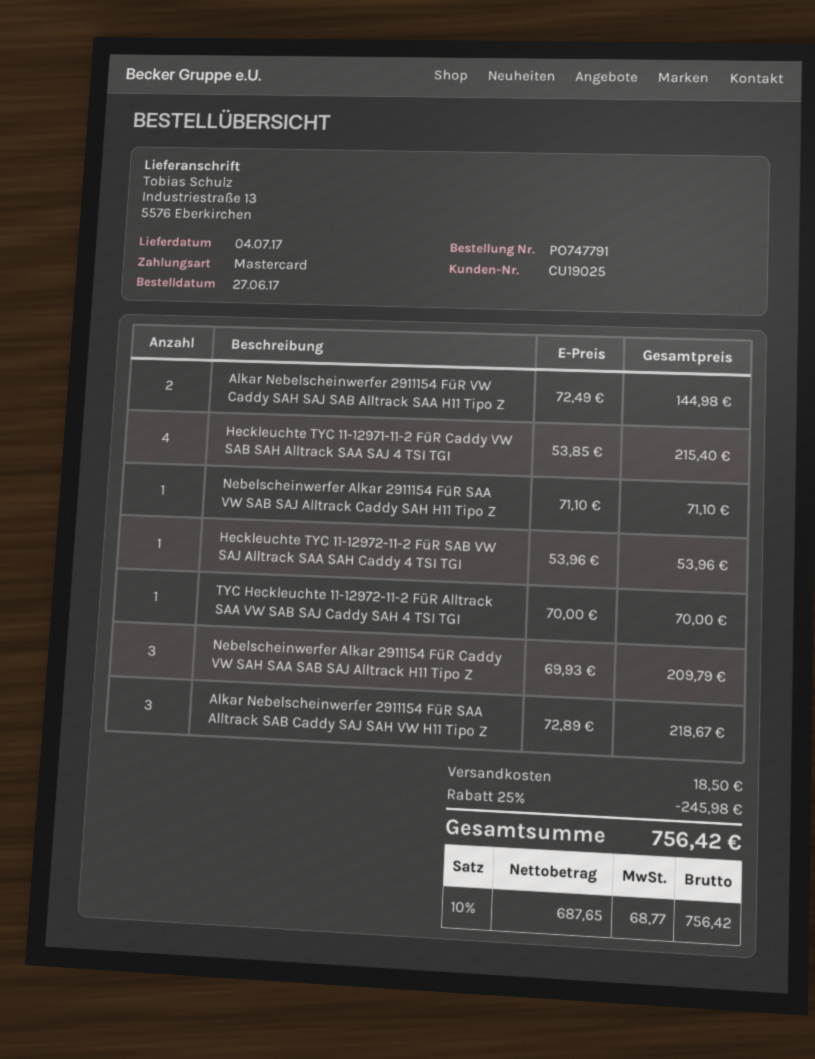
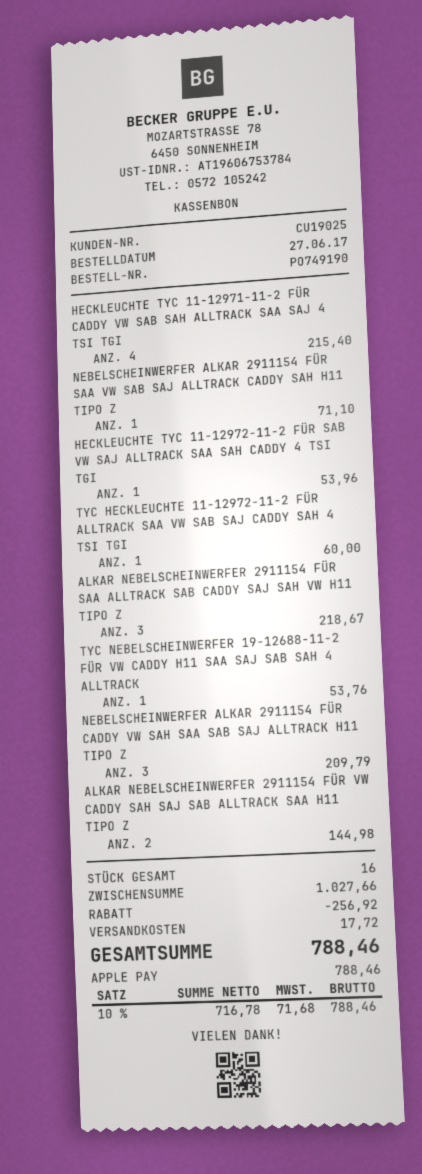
order number: PO747791 -> PO749190
payment method: Mastercard -> Apple Pay
TYC Heckleuchte 11-12972-11-2 FüR Alltrack SAA VW SAB SAJ Caddy SAH 4 TSI TGI: 1 for 70.00 -> 1 for 60.00
TYC NEBELSCHEINWERFER 19-12688-11-2 FÜR VW CADDY H11 SAA SAJ SAB SAH 4 ALLTRACK: none -> 1 for 53.76
discount: 245.98 -> 256.92
shipping: 18.50 -> 17.72
net: 687.65 -> 716.78
tax: 10% = 68.77 -> 10% = 71.68
total: 756.42 -> 788.46

